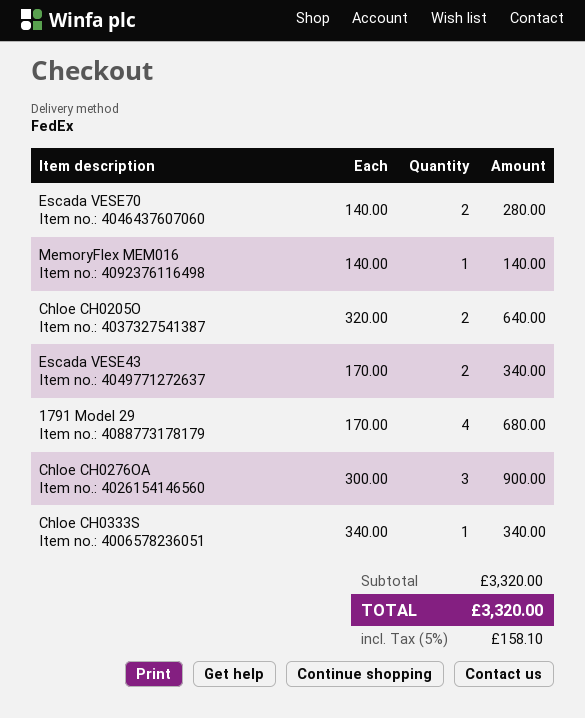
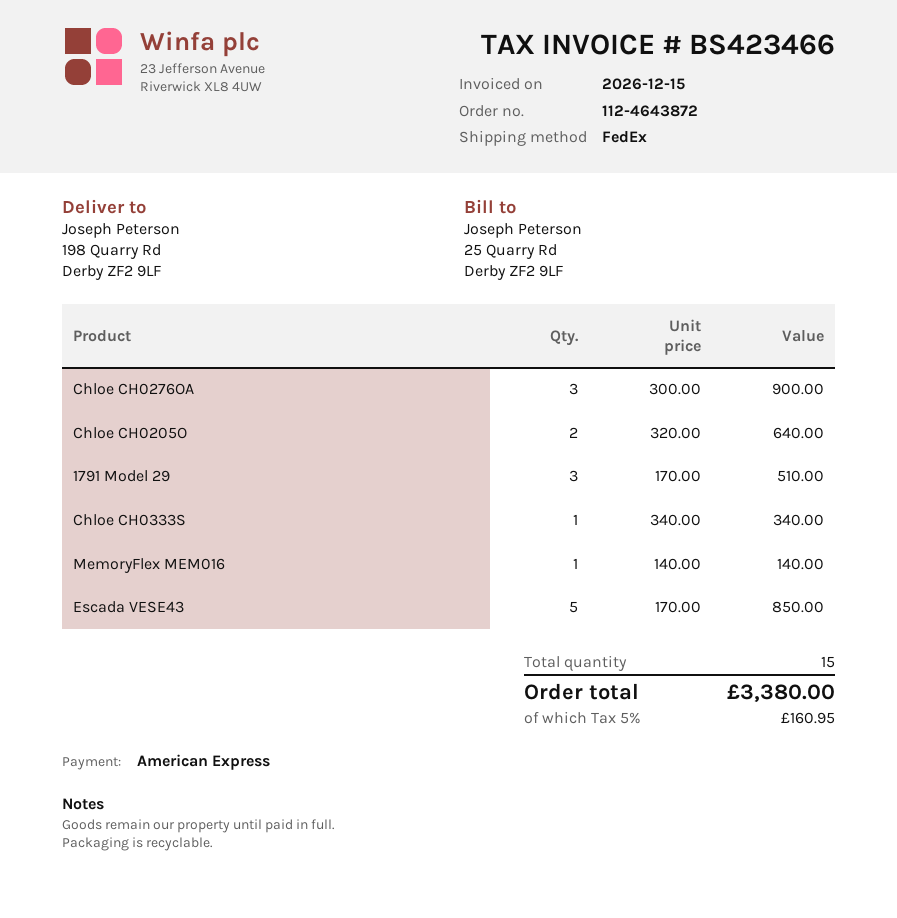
Escada VESE70: 2 x 140.00 = 280.00 -> none
Escada VESE43: 2 x 170.00 = 340.00 -> 5 x 170.00 = 850.00
1791 Model 29: 4 x 170.00 = 680.00 -> 3 x 170.00 = 510.00
tax: 5% = 158.10 -> 5% = 160.95
total: 3320.00 -> 3380.00

